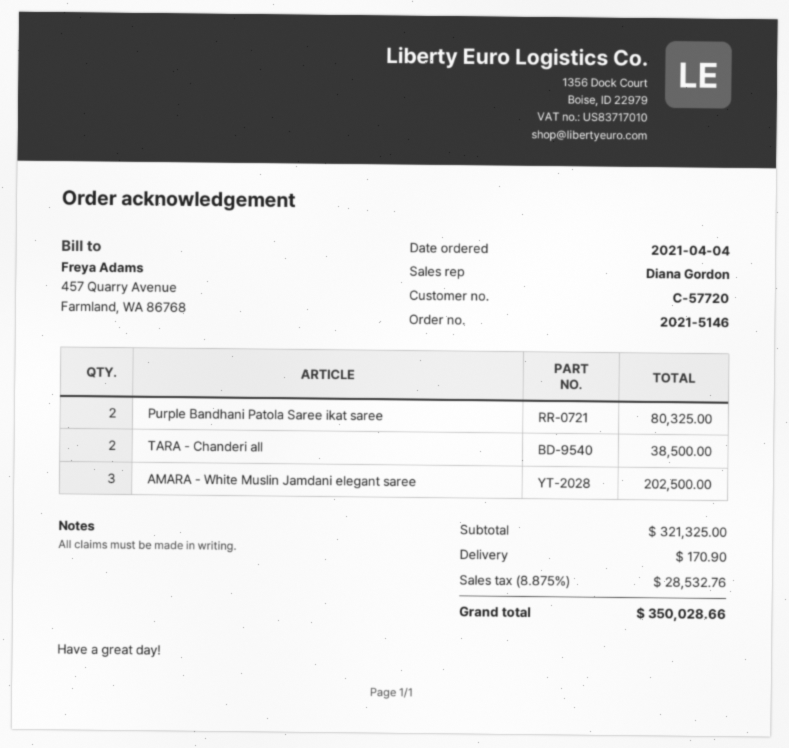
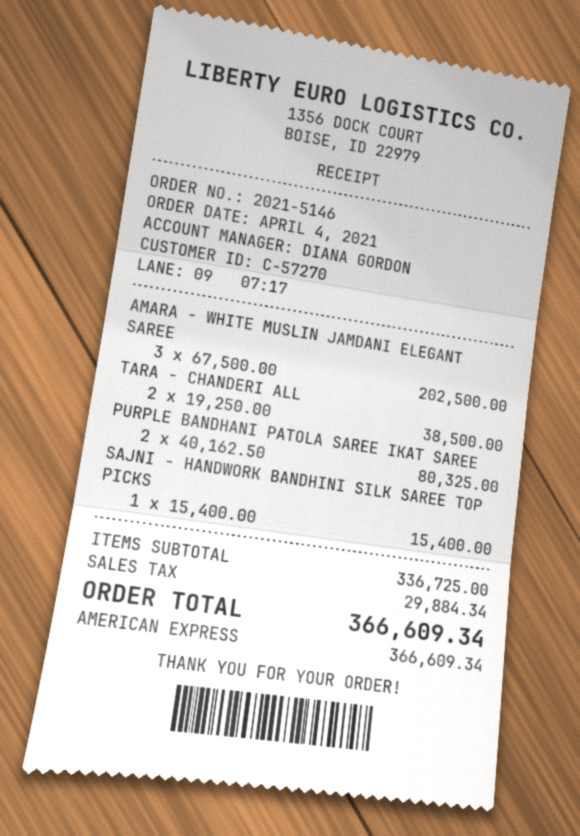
customer number: C-57720 -> C-57270
SAJNI - HANDWORK BANDHINI SILK SAREE TOP PICKS: none -> 1 for 15400.00
subtotal: 321325.00 -> 336725.00
shipping: 170.90 -> none
tax: 28532.76 -> 29884.34
total: 350028.66 -> 366609.34

